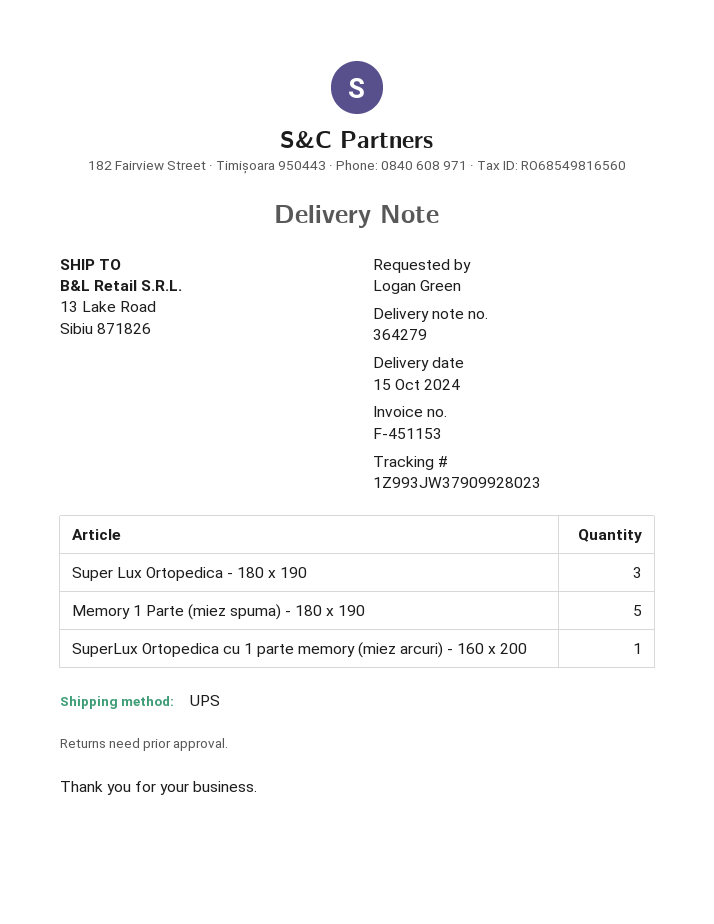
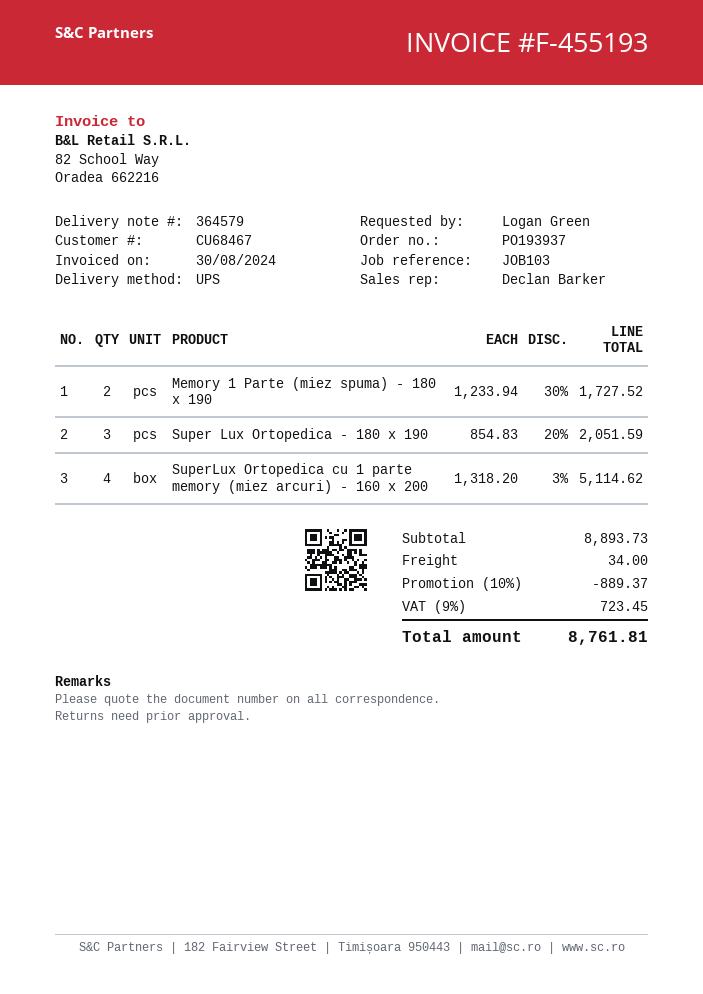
delivery note number: 364279 -> 364579
invoice number: F-451153 -> F-455193
Memory 1 Parte (miez spuma) - 180 x 190: 5 -> 2
SuperLux Ortopedica cu 1 parte memory (miez arcuri) - 160 x 200: 1 -> 4

